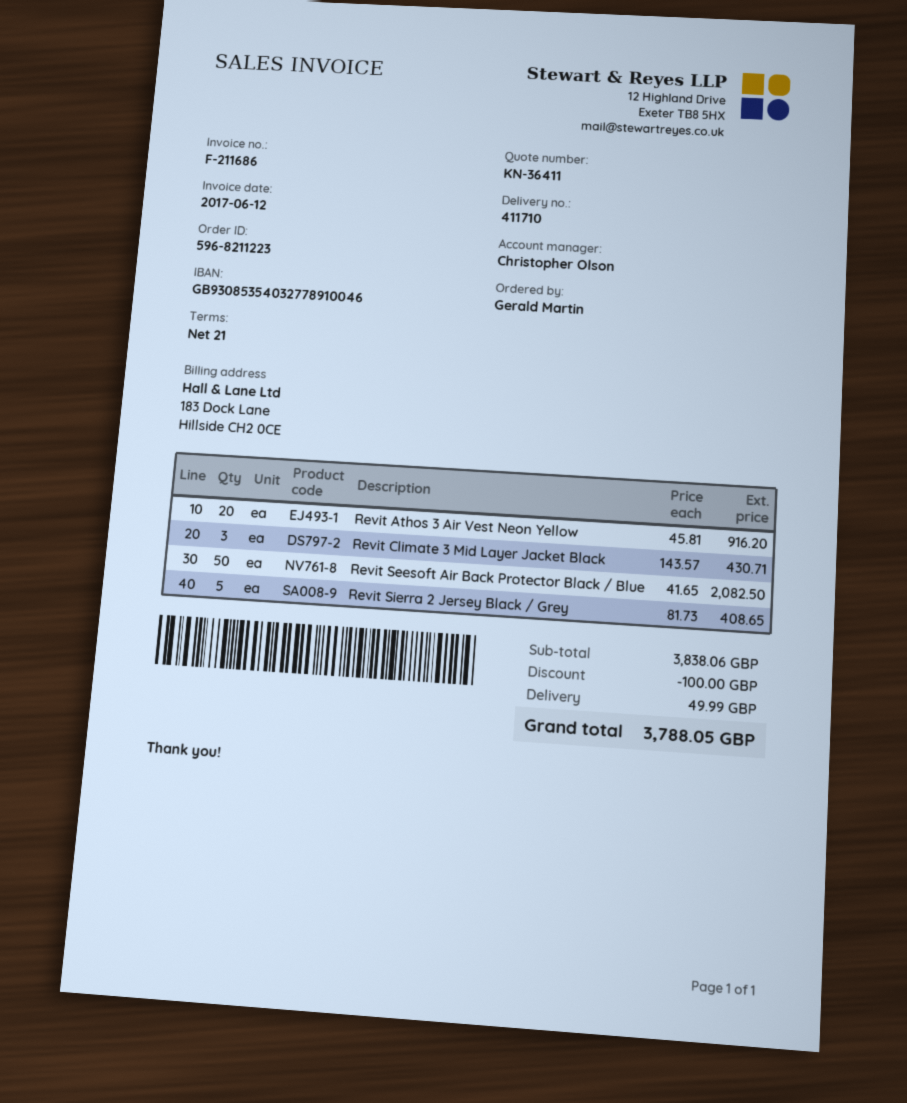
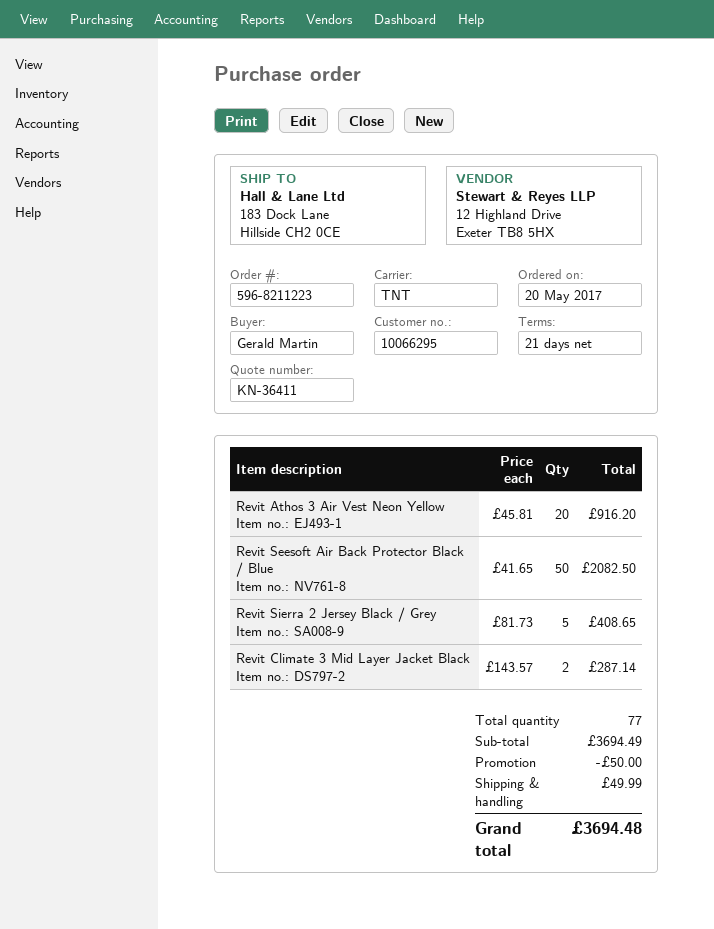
Revit Climate 3 Mid Layer Jacket Black: 3 x 143.57 = 430.71 -> 2 x 143.57 = 287.14
subtotal: 3838.06 -> 3694.49
discount: 100.00 -> 50.00
total: 3788.05 -> 3694.48

